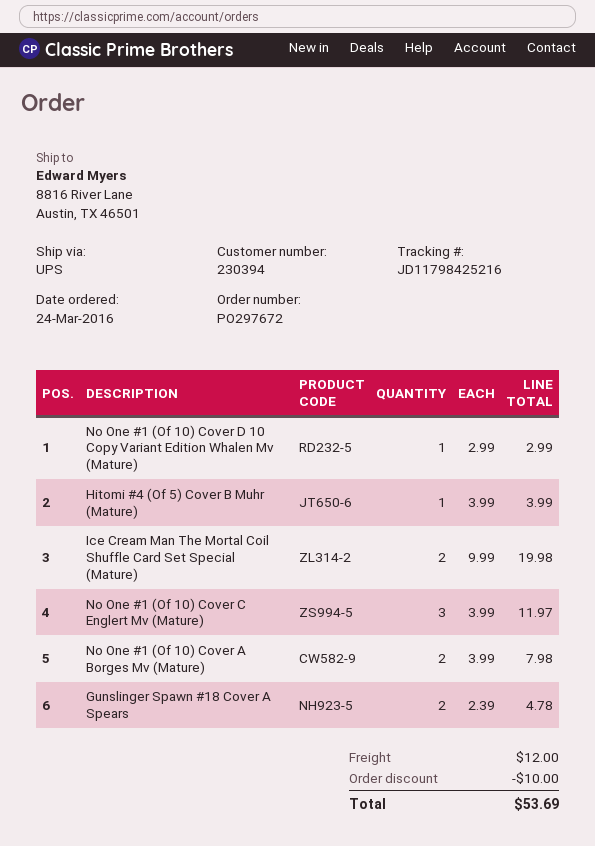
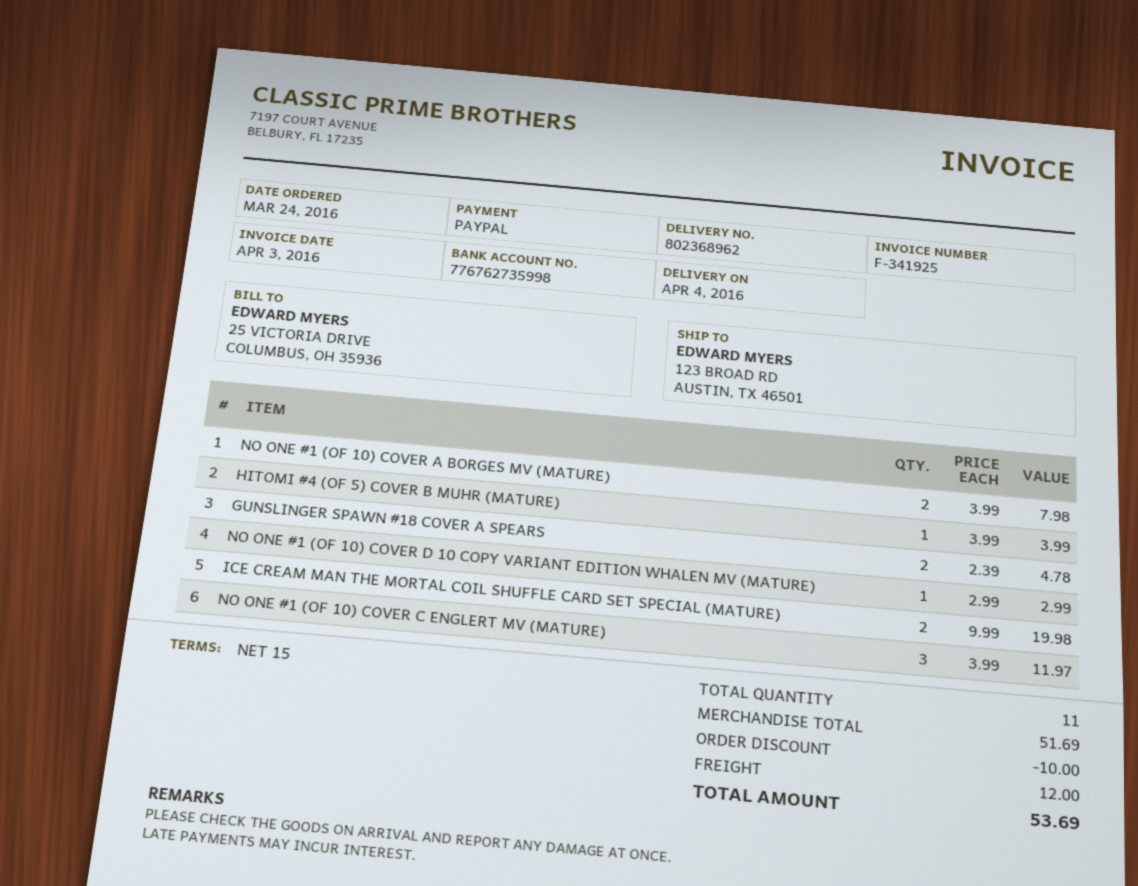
ship to: 8816 River Lane, Austin, TX 46501 -> 123 BROAD RD, AUSTIN, TX 46501

